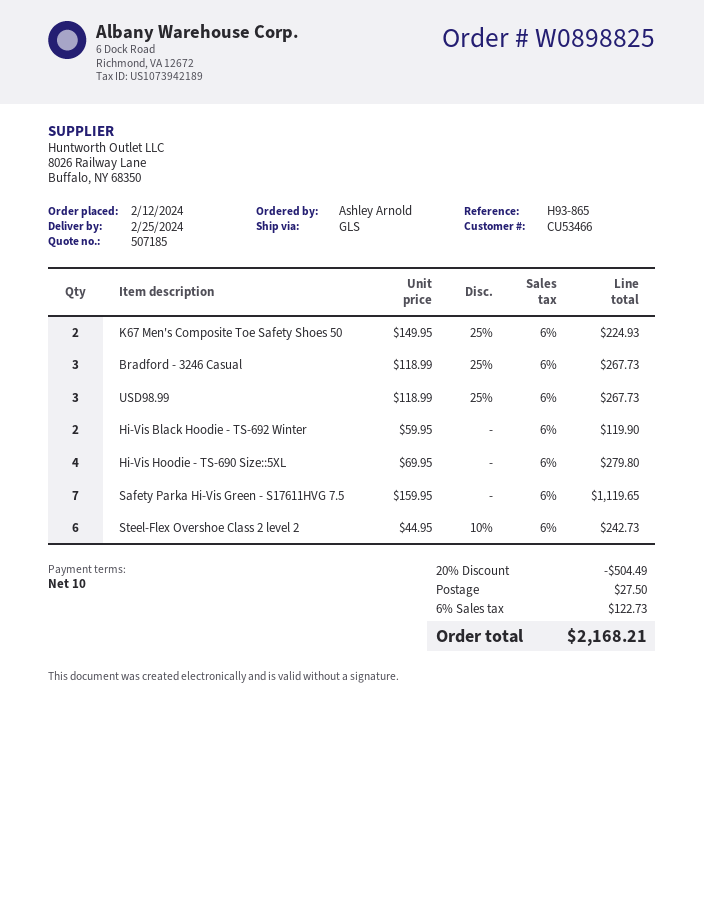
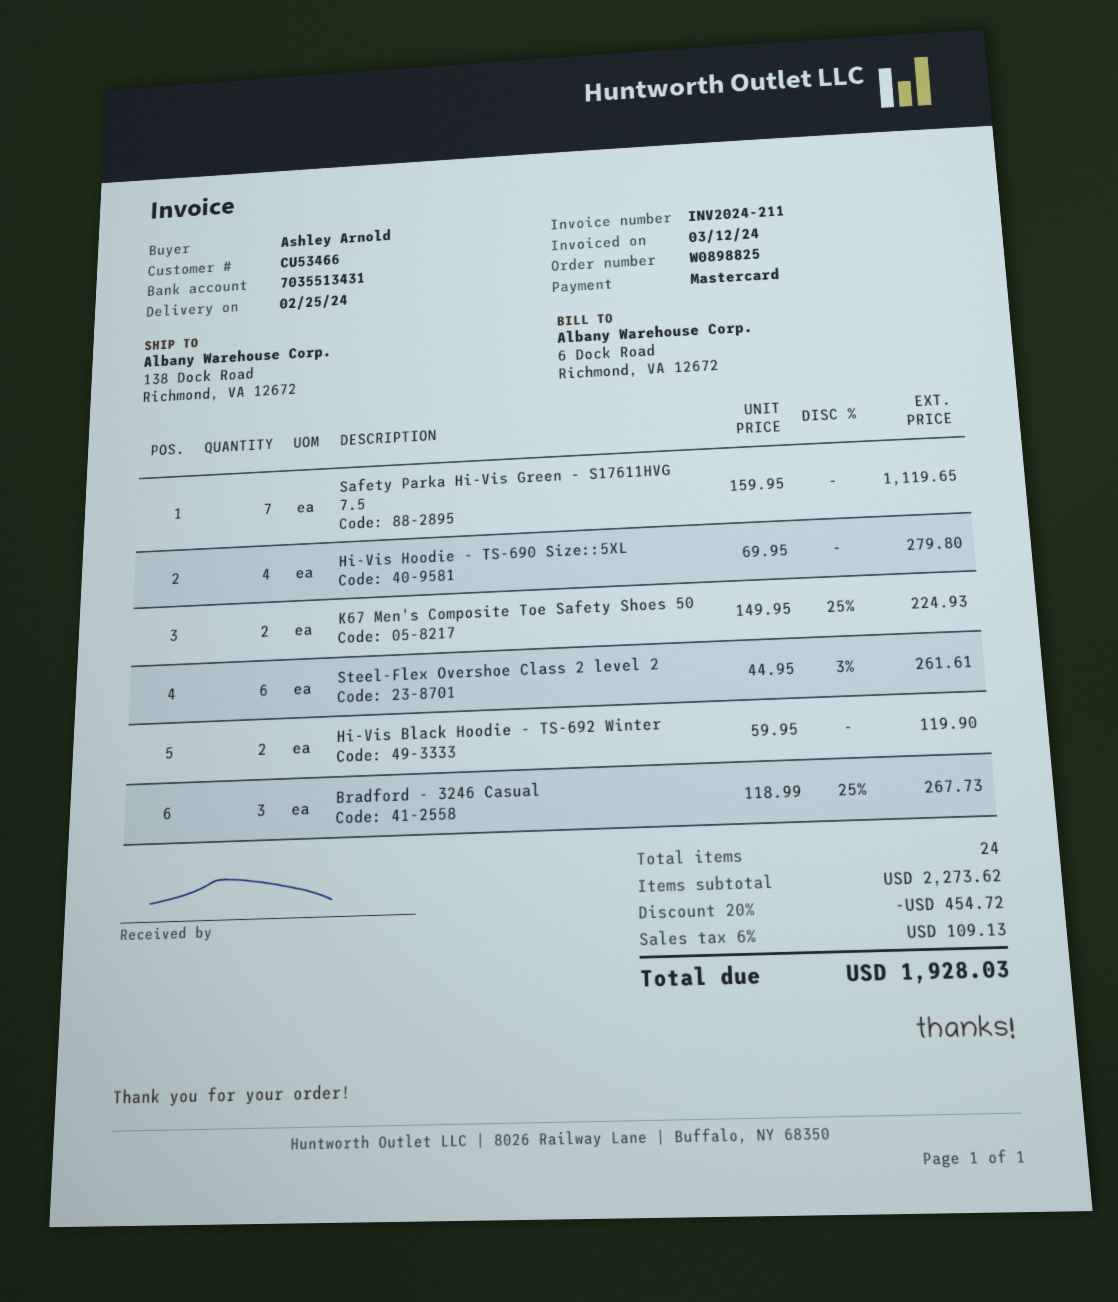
USD98.99: 3 x 118.99 - 25% = 267.73 -> none
Steel-Flex Overshoe Class 2 level 2: 6 x 44.95 - 10% = 242.73 -> 6 x 44.95 - 3% = 261.61
discount: 20% = 504.49 -> 20% = 454.72
shipping: 27.50 -> none
tax: 6% = 122.73 -> 6% = 109.13
total: 2168.21 -> 1928.03

